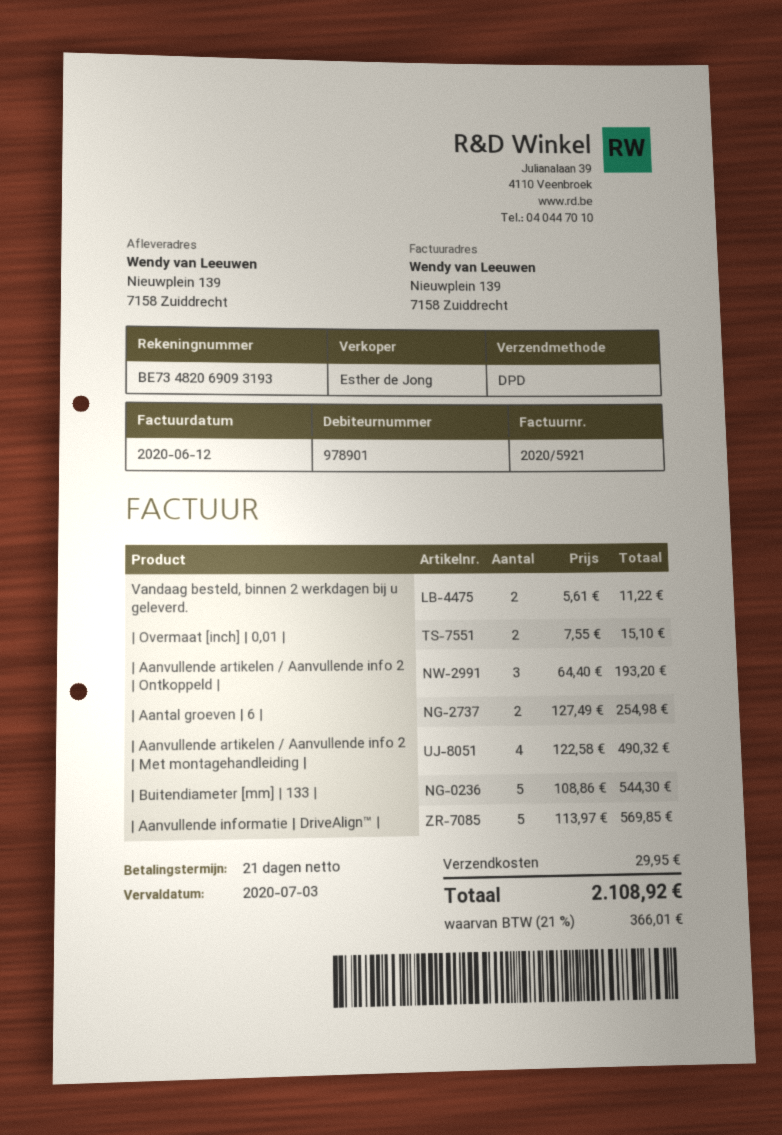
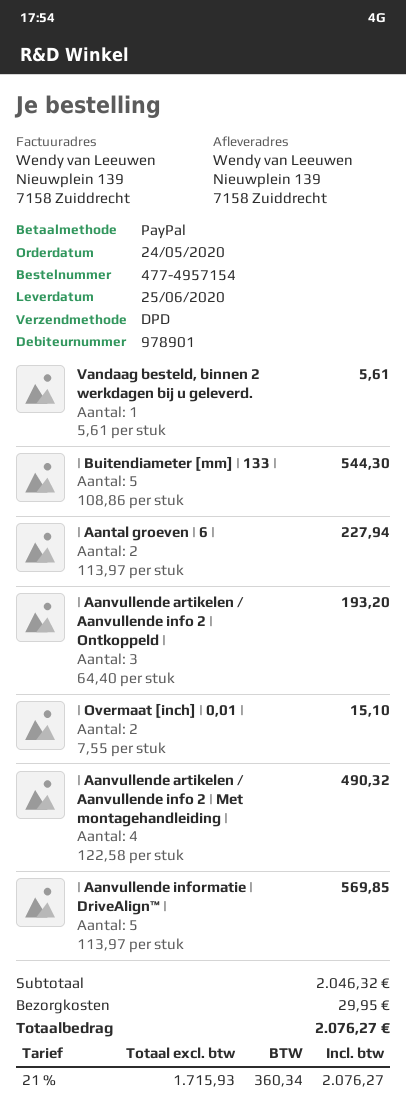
Vandaag besteld, binnen 2 werkdagen bij u geleverd.: 2 x 5.61 = 11.22 -> 1 x 5.61 = 5.61
| Aantal groeven | 6 |: 2 x 127.49 = 254.98 -> 2 x 113.97 = 227.94
tax: 21% = 366.01 -> 21% = 360.34
total: 2108.92 -> 2076.27

